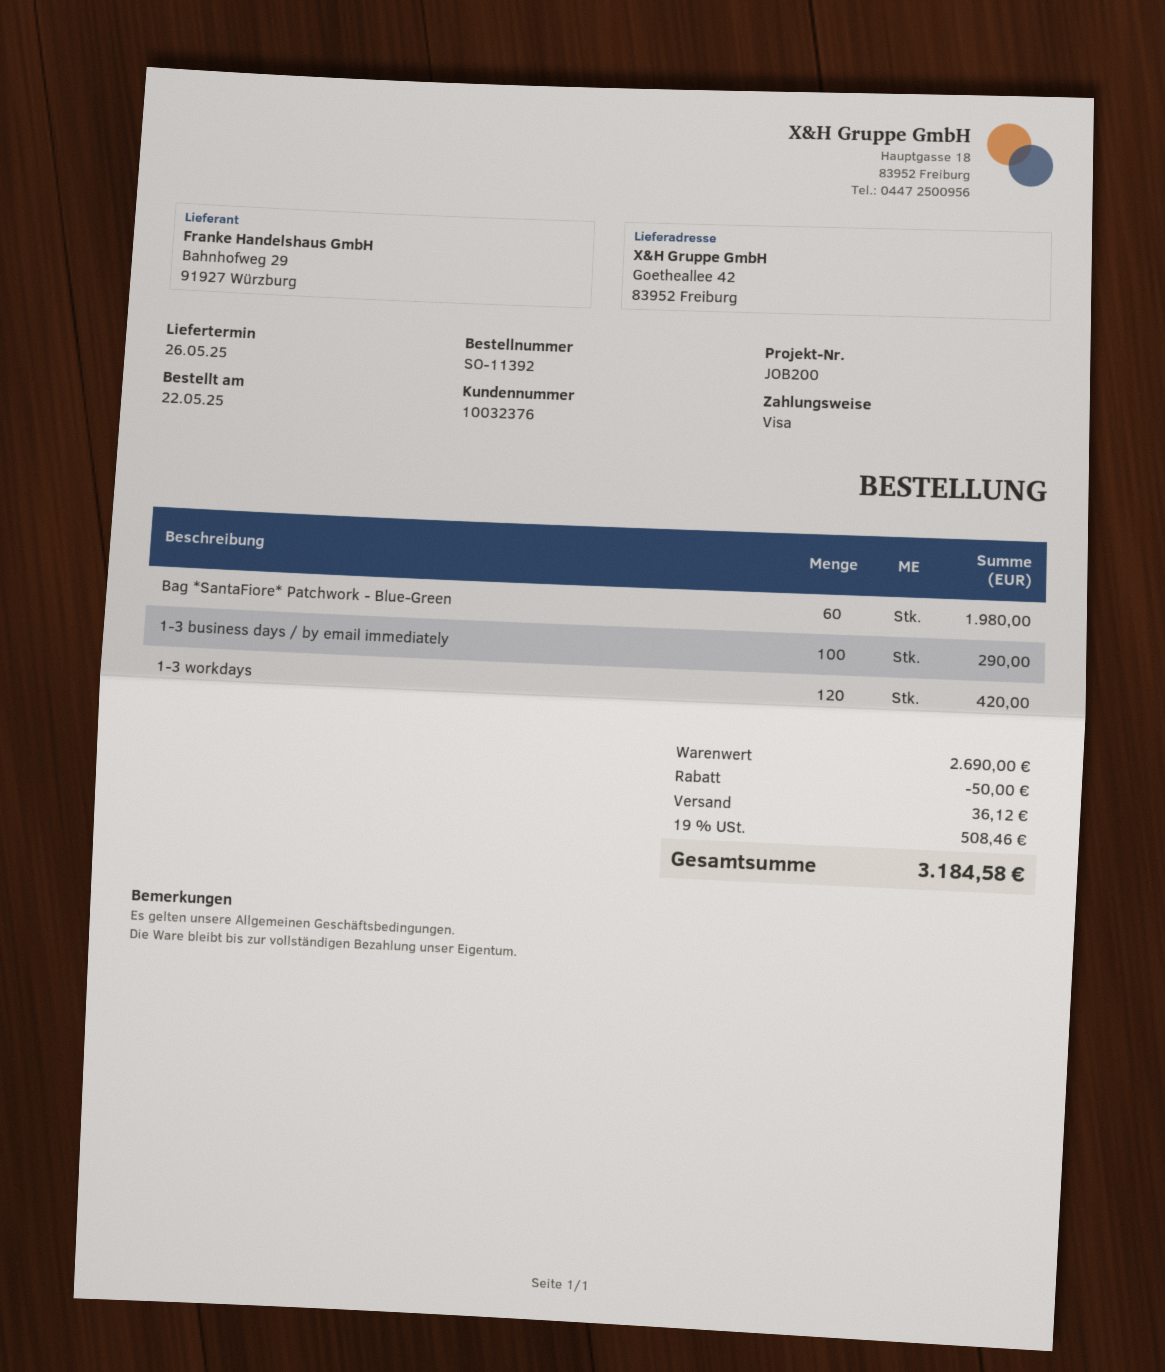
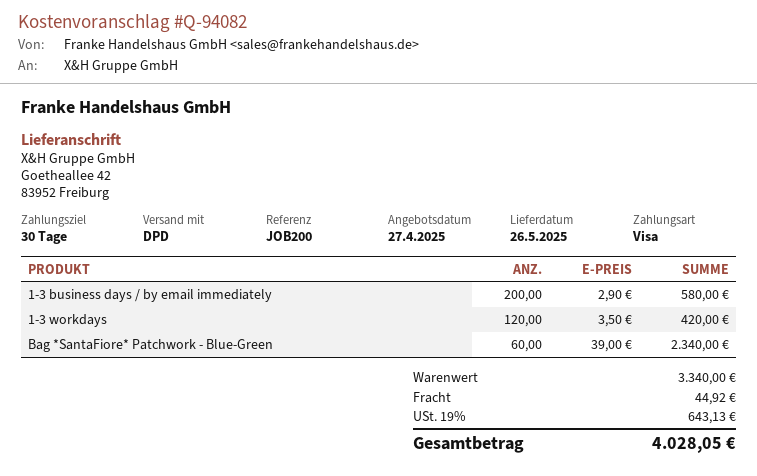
Bag *SantaFiore* Patchwork - Blue-Green: 60 for 1980.00 -> 60 for 2340.00
1-3 business days / by email immediately: 100 for 290.00 -> 200 for 580.00
subtotal: 2690.00 -> 3340.00
discount: 50.00 -> none
shipping: 36.12 -> 44.92
tax: 19% = 508.46 -> 19% = 643.13
total: 3184.58 -> 4028.05

